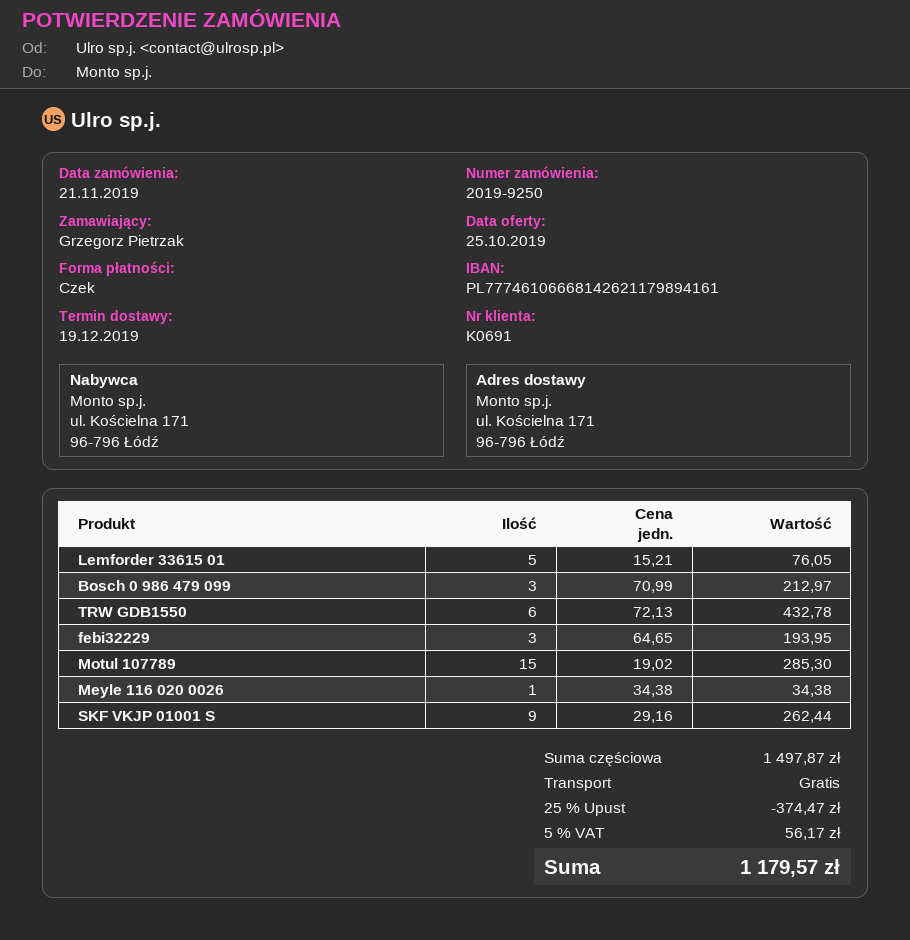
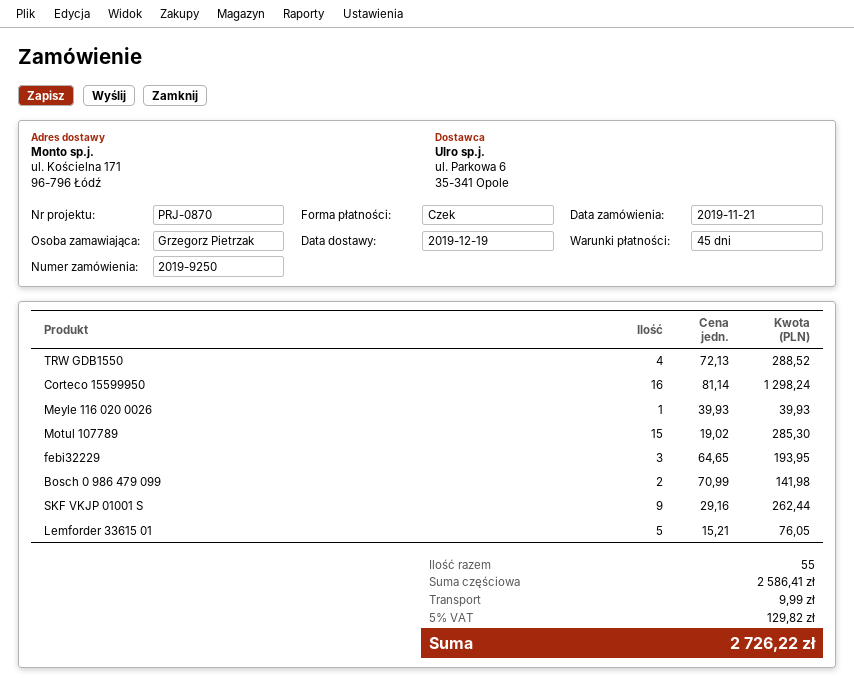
Bosch 0 986 479 099: 3 x 70.99 = 212.97 -> 2 x 70.99 = 141.98
TRW GDB1550: 6 x 72.13 = 432.78 -> 4 x 72.13 = 288.52
Meyle 116 020 0026: 1 x 34.38 = 34.38 -> 1 x 39.93 = 39.93
Corteco 15599950: none -> 16 x 81.14 = 1298.24
subtotal: 1497.87 -> 2586.41
discount: 25% = 374.47 -> none
shipping: 0.00 -> 9.99
tax: 5% = 56.17 -> 5% = 129.82
total: 1179.57 -> 2726.22

